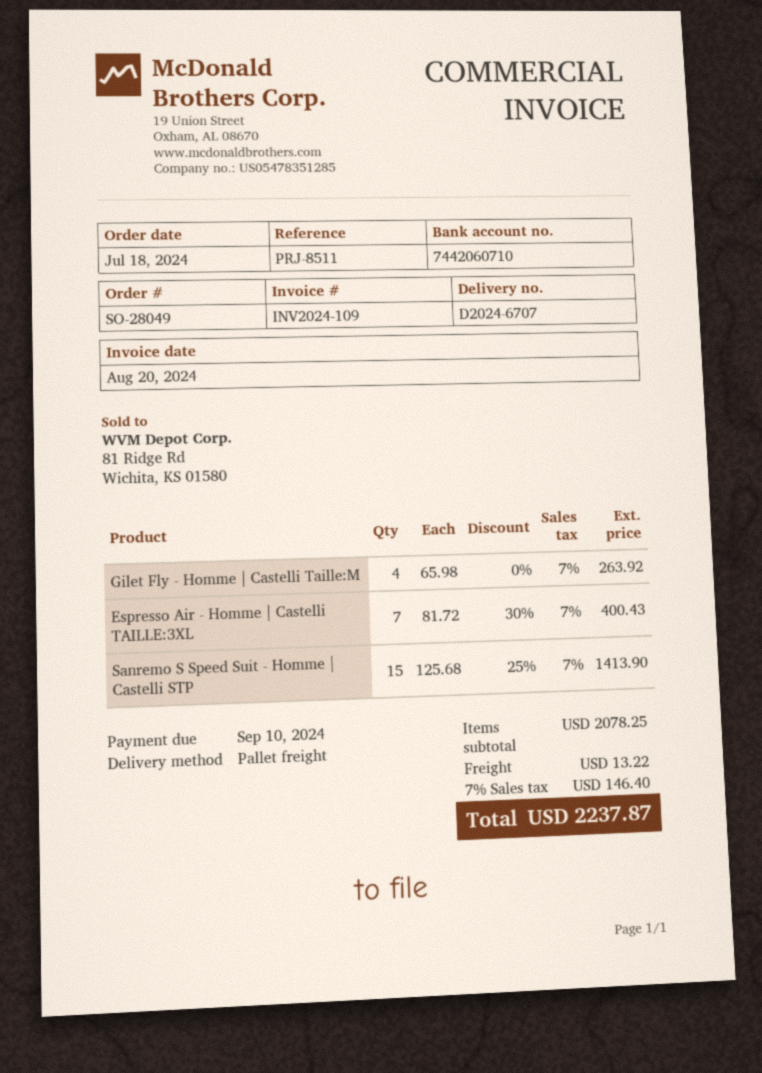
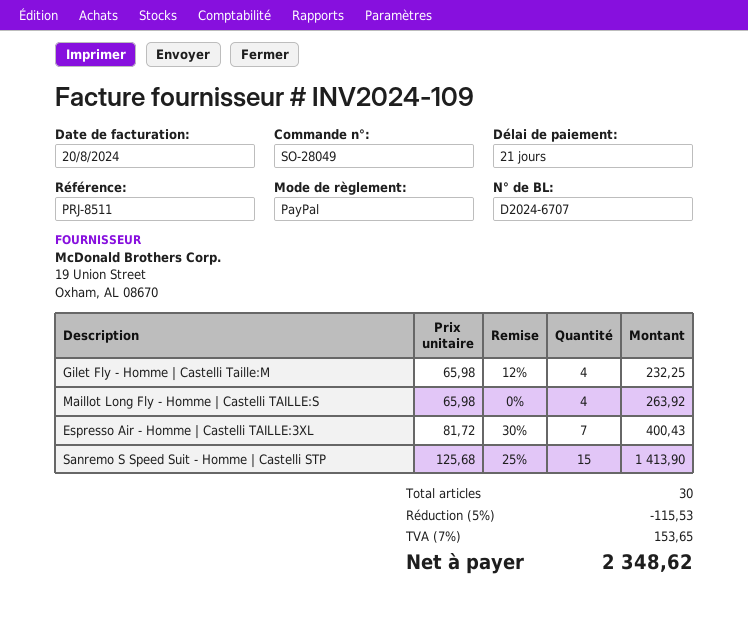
Gilet Fly - Homme | Castelli Taille:M: 4 x 65.98 = 263.92 -> 4 x 65.98 - 12% = 232.25
Maillot Long Fly - Homme | Castelli TAILLE:S: none -> 4 x 65.98 = 263.92
discount: none -> 5% = 115.53
shipping: 13.22 -> none
tax: 7% = 146.40 -> 7% = 153.65
total: 2237.87 -> 2348.62

